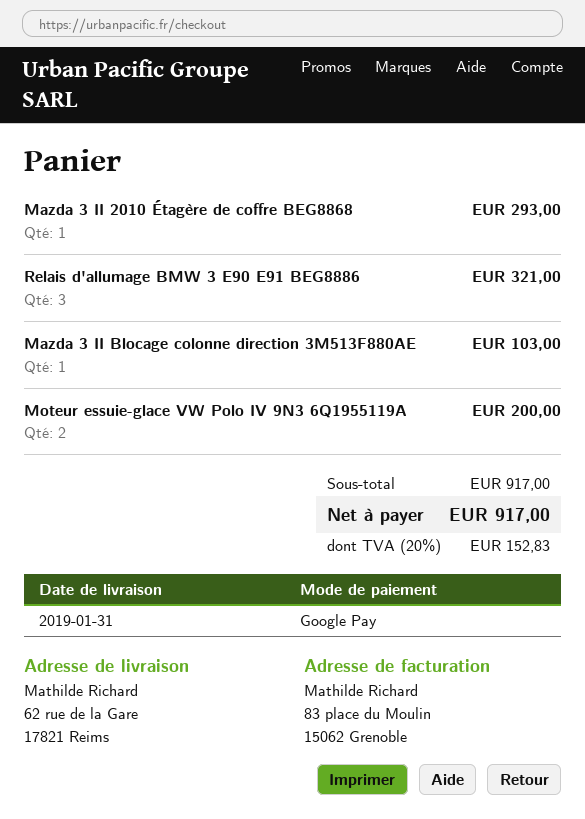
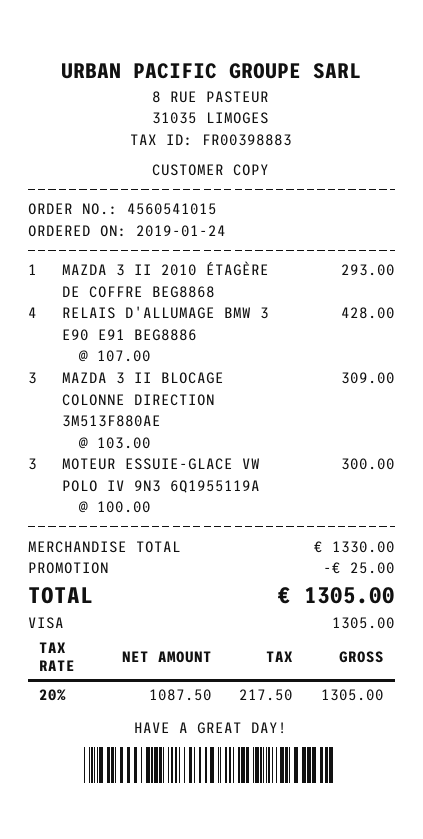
payment method: Google Pay -> Visa
Relais d'allumage BMW 3 E90 E91 BEG8886: 3 for 321.00 -> 4 for 428.00
Mazda 3 II Blocage colonne direction 3M513F880AE: 1 for 103.00 -> 3 for 309.00
Moteur essuie-glace VW Polo IV 9N3 6Q1955119A: 2 for 200.00 -> 3 for 300.00
subtotal: 917.00 -> 1330.00
discount: none -> 25.00
tax: 20% = 152.83 -> 20% = 217.50
total: 917.00 -> 1305.00

